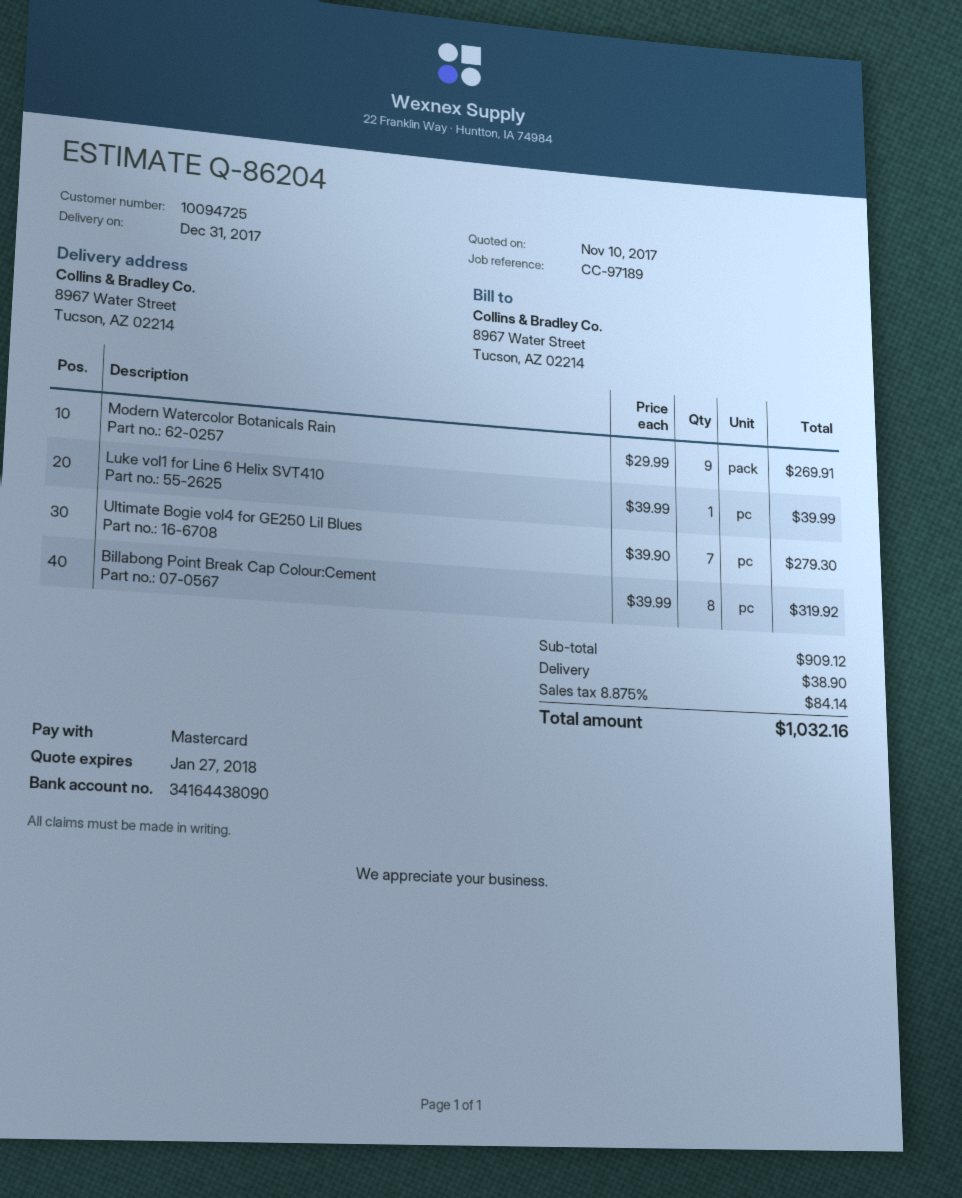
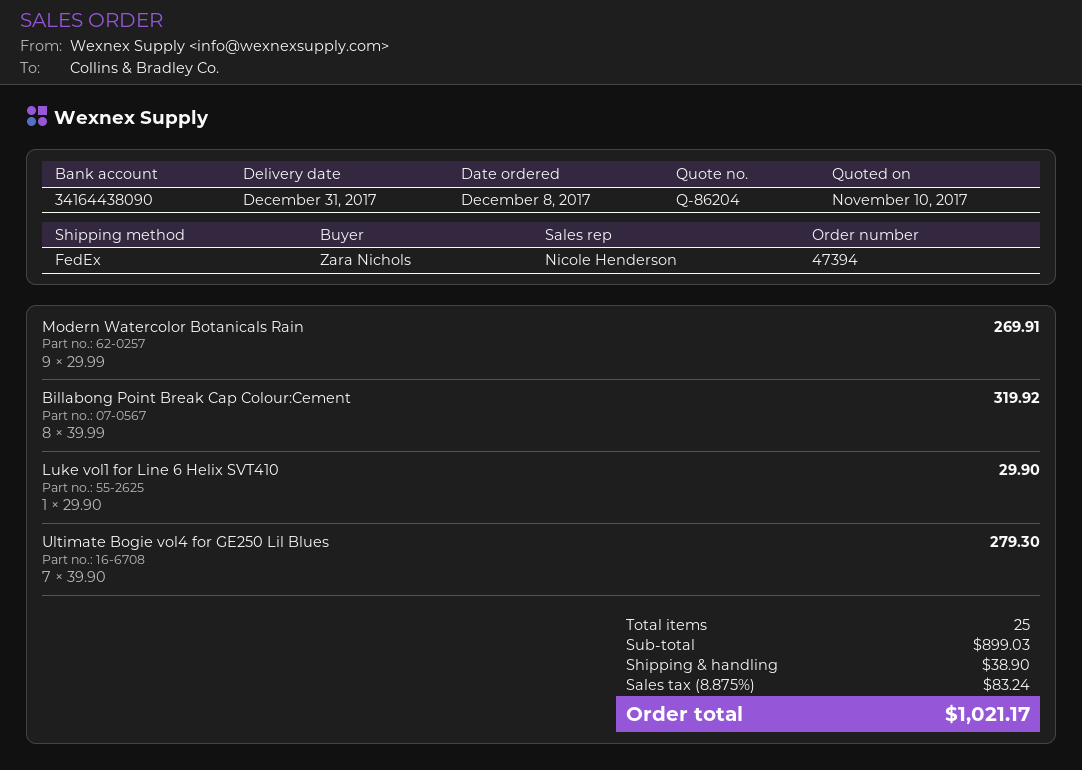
Luke vol1 for Line 6 Helix SVT410: 1 x 39.99 = 39.99 -> 1 x 29.90 = 29.90
subtotal: 909.12 -> 899.03
tax: 8.875% = 84.14 -> 8.875% = 83.24
total: 1032.16 -> 1021.17

